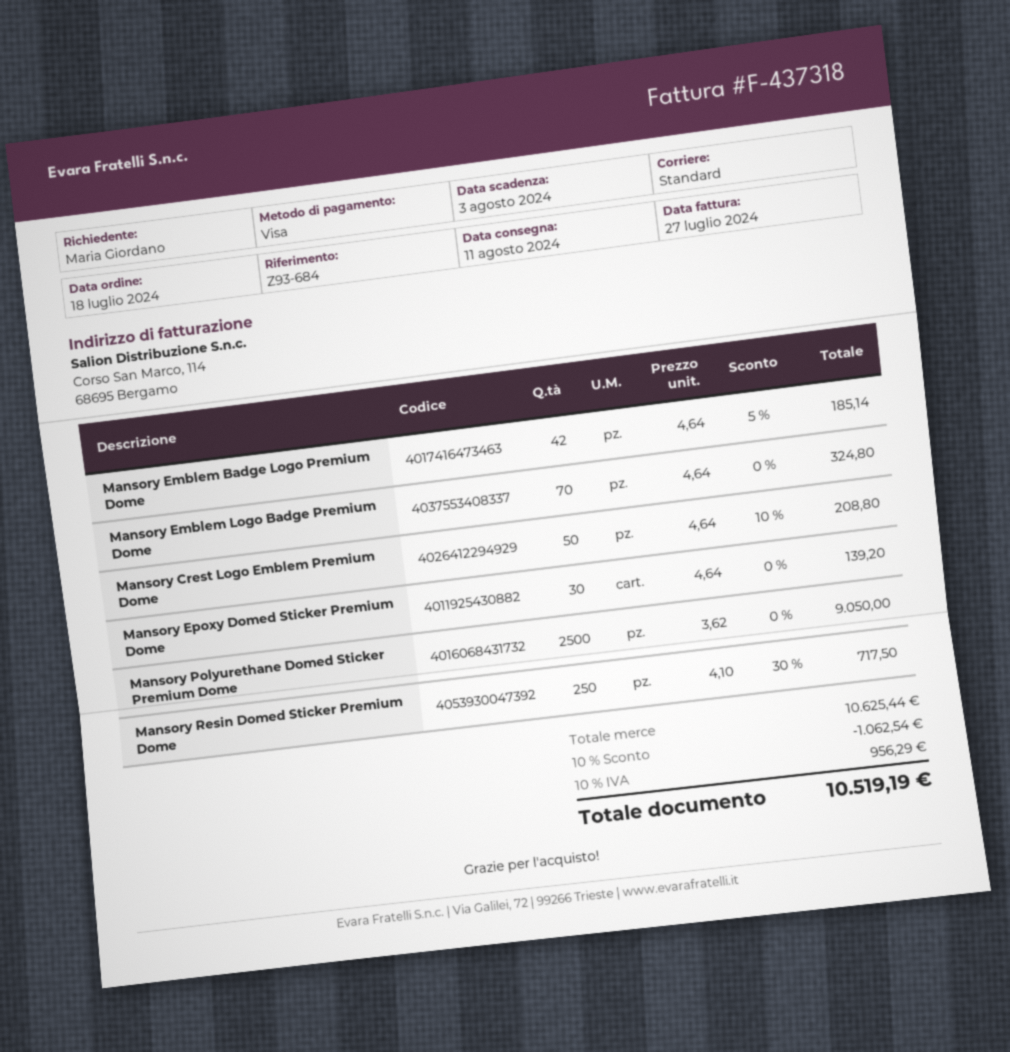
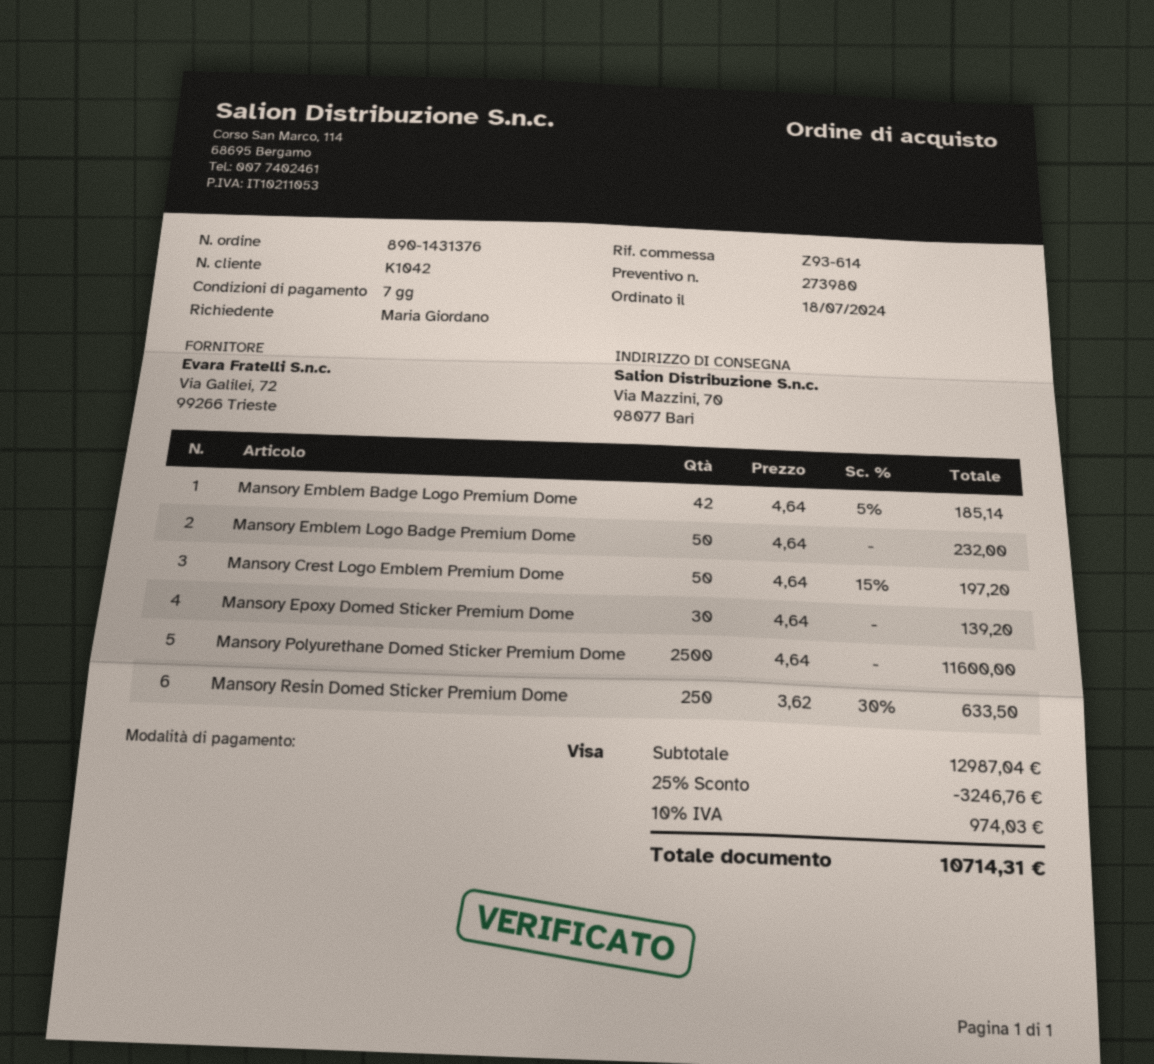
reference: Z93-684 -> Z93-614
Mansory Emblem Logo Badge Premium Dome: 70 x 4.64 = 324.80 -> 50 x 4.64 = 232.00
Mansory Crest Logo Emblem Premium Dome: 50 x 4.64 - 10% = 208.80 -> 50 x 4.64 - 15% = 197.20
Mansory Polyurethane Domed Sticker Premium Dome: 2500 x 3.62 = 9050.00 -> 2500 x 4.64 = 11600.00
Mansory Resin Domed Sticker Premium Dome: 250 x 4.10 - 30% = 717.50 -> 250 x 3.62 - 30% = 633.50
subtotal: 10625.44 -> 12987.04
discount: 10% = 1062.54 -> 25% = 3246.76
tax: 10% = 956.29 -> 10% = 974.03
total: 10519.19 -> 10714.31

